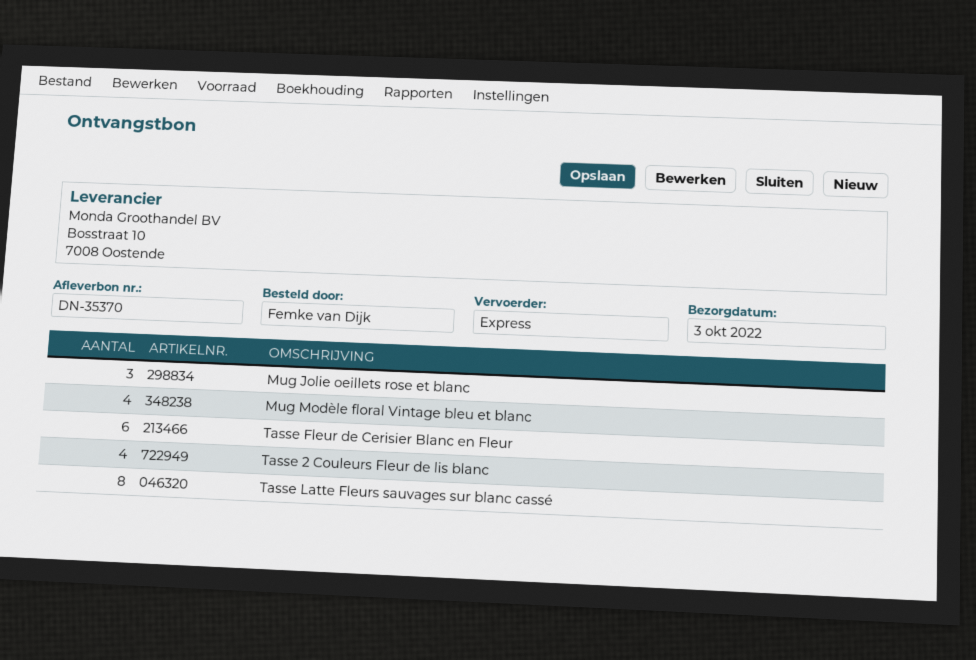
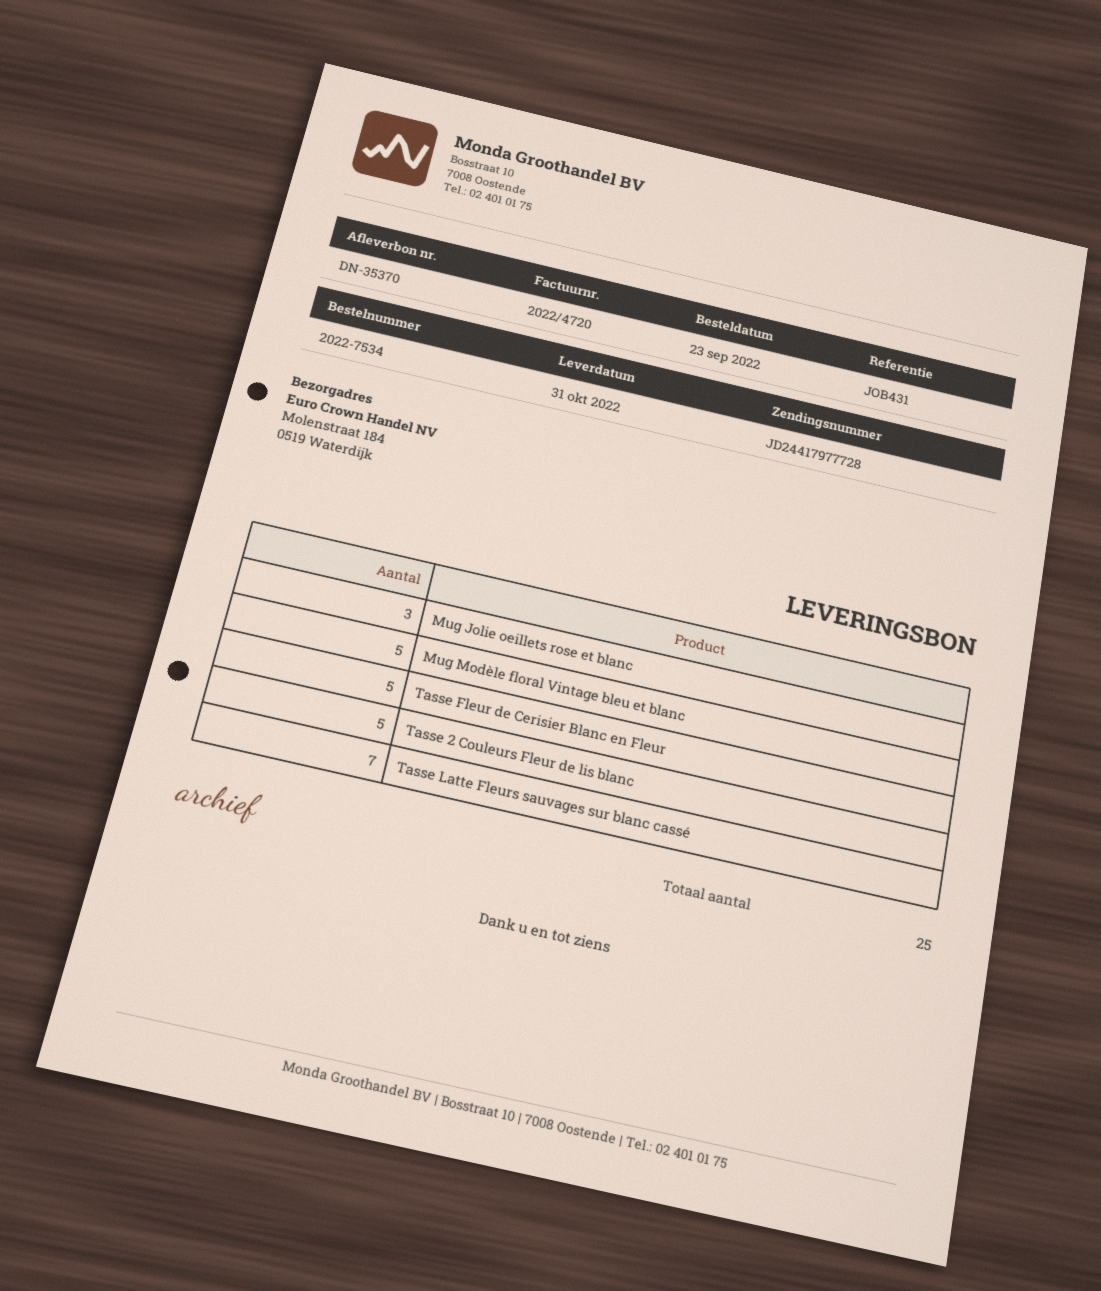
delivery date: 2022-10-03 -> 2022-10-31
Mug Modèle floral Vintage bleu et blanc: 4 -> 5
Tasse Fleur de Cerisier Blanc en Fleur: 6 -> 5
Tasse 2 Couleurs Fleur de lis blanc: 4 -> 5
Tasse Latte Fleurs sauvages sur blanc cassé: 8 -> 7

